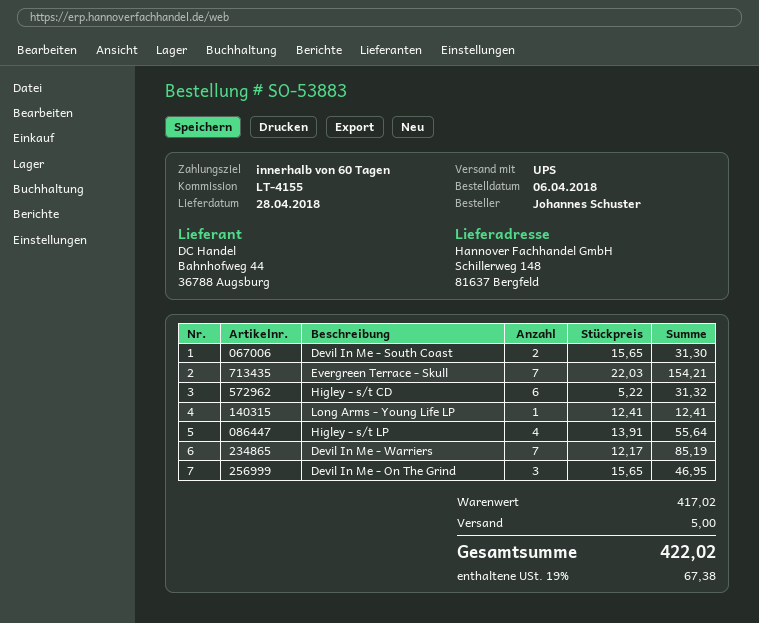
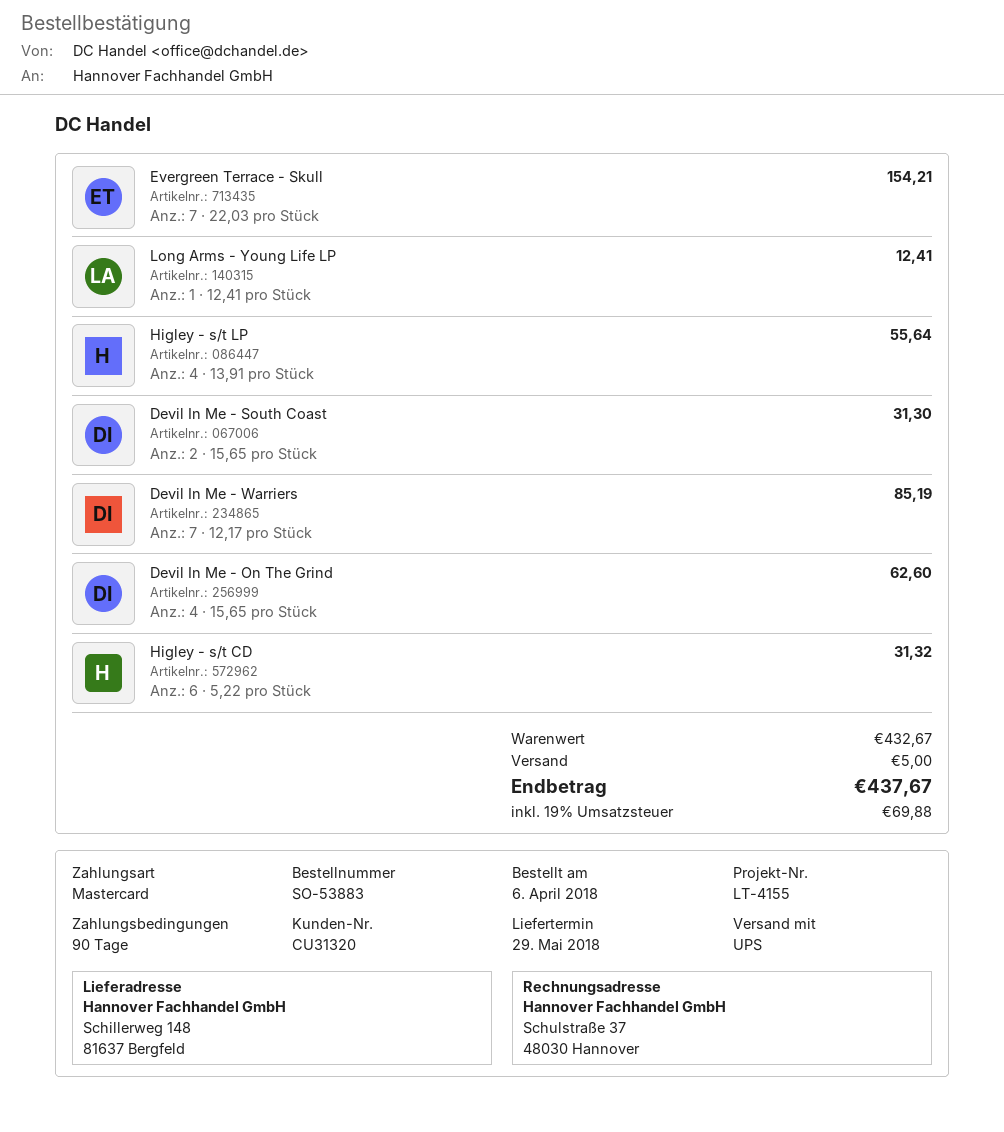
delivery date: 2018-04-28 -> 2018-05-29
payment terms: 60 days -> 90 days
Devil In Me - On The Grind: 3 x 15.65 = 46.95 -> 4 x 15.65 = 62.60
subtotal: 417.02 -> 432.67
tax: 19% = 67.38 -> 19% = 69.88
total: 422.02 -> 437.67

